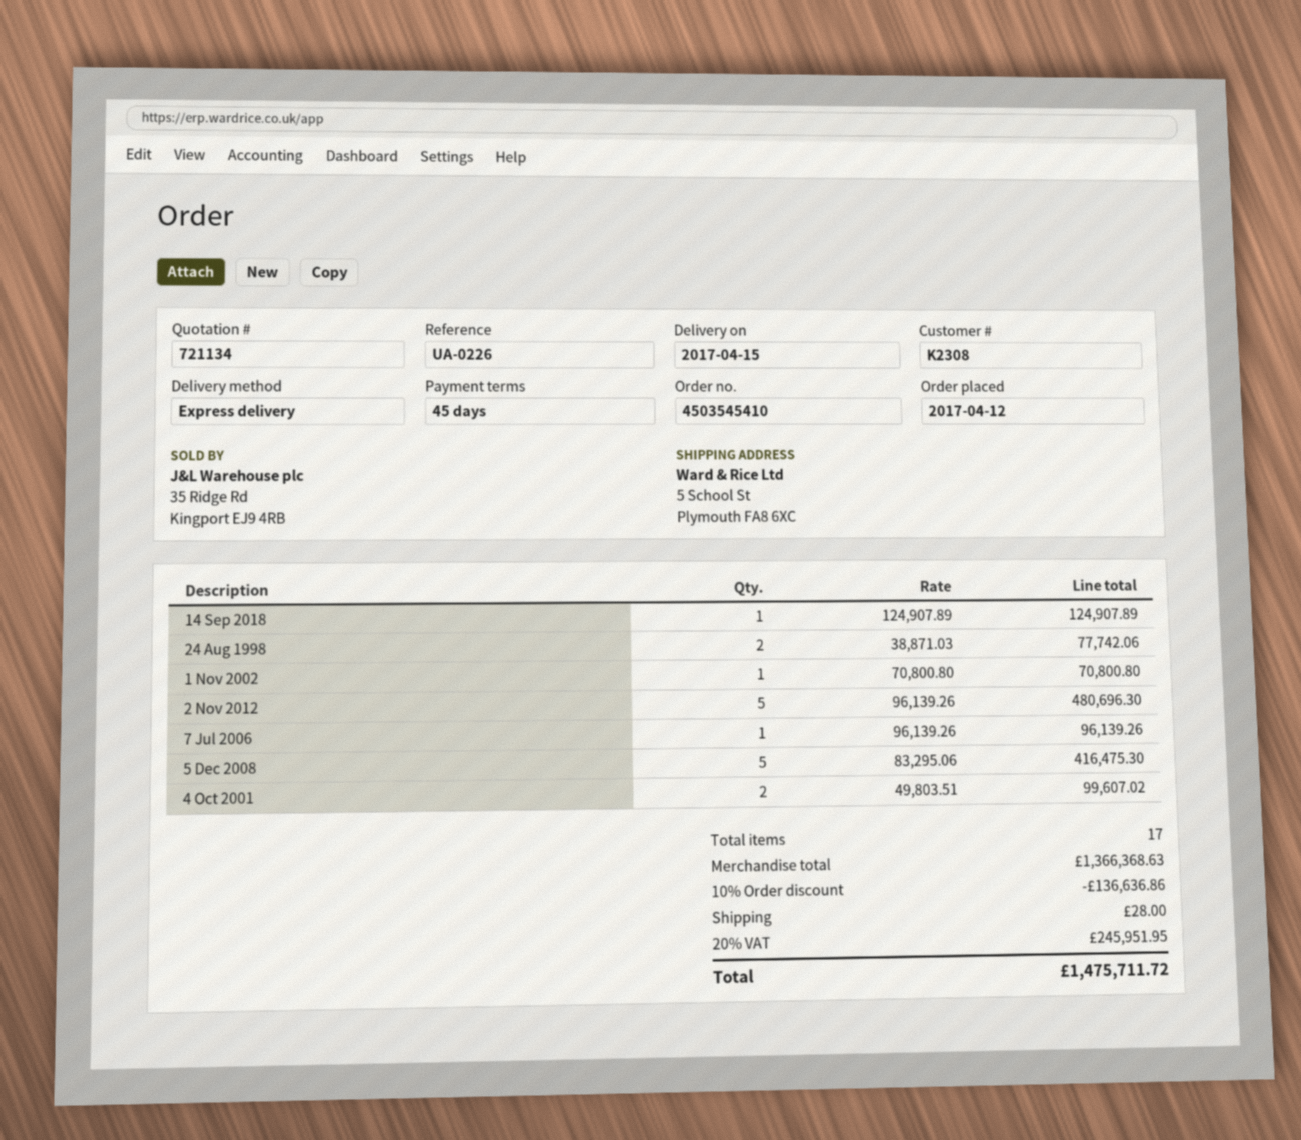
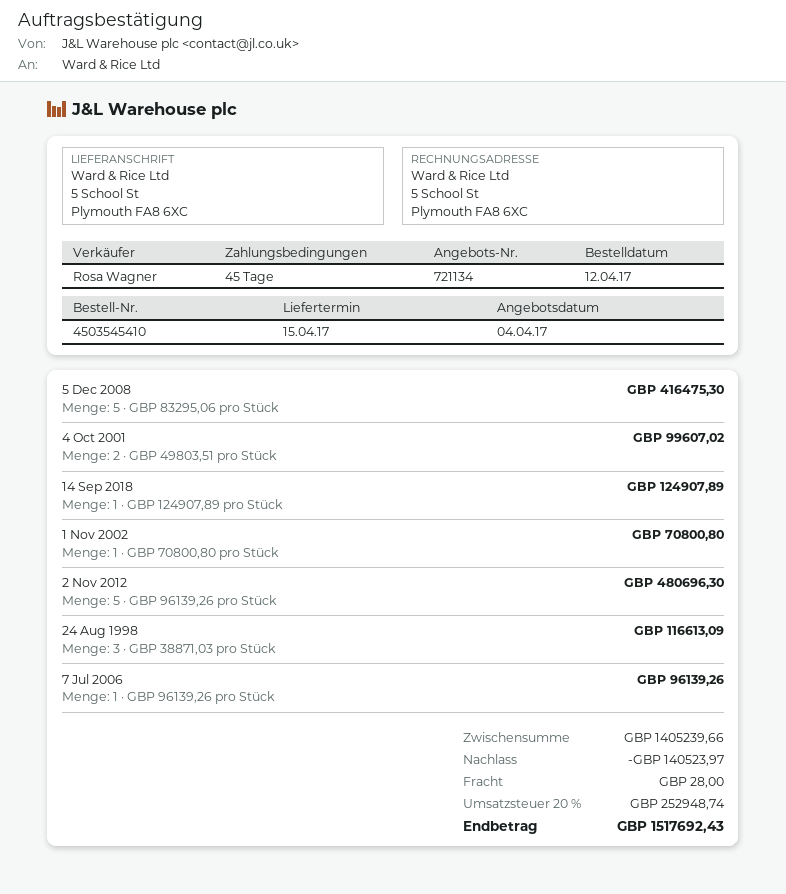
24 Aug 1998: 2 x 38871.03 = 77742.06 -> 3 x 38871.03 = 116613.09
subtotal: 1366368.63 -> 1405239.66
discount: 136636.86 -> 140523.97
tax: 20% = 245951.95 -> 20% = 252948.74
total: 1475711.72 -> 1517692.43

